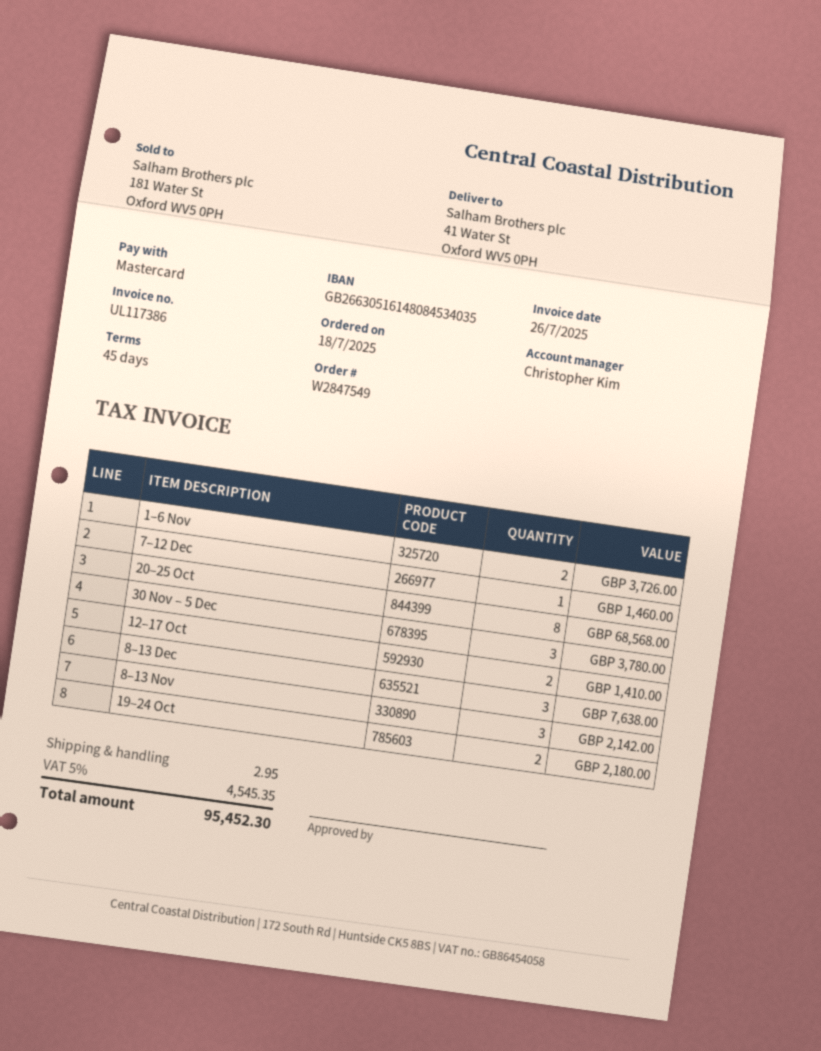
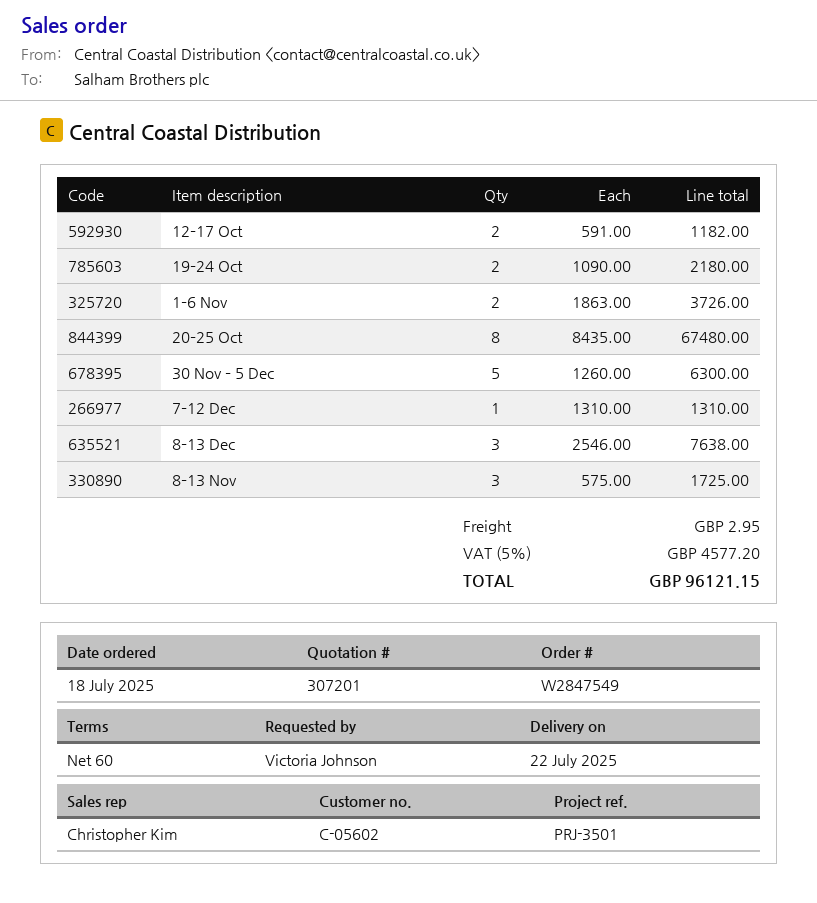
payment terms: 45 days -> 60 days
7–12 Dec: 1 for 1460.00 -> 1 for 1310.00
20–25 Oct: 8 for 68568.00 -> 8 for 67480.00
30 Nov – 5 Dec: 3 for 3780.00 -> 5 for 6300.00
12–17 Oct: 2 for 1410.00 -> 2 for 1182.00
8–13 Nov: 3 for 2142.00 -> 3 for 1725.00
tax: 5% = 4545.35 -> 5% = 4577.20
total: 95452.30 -> 96121.15

